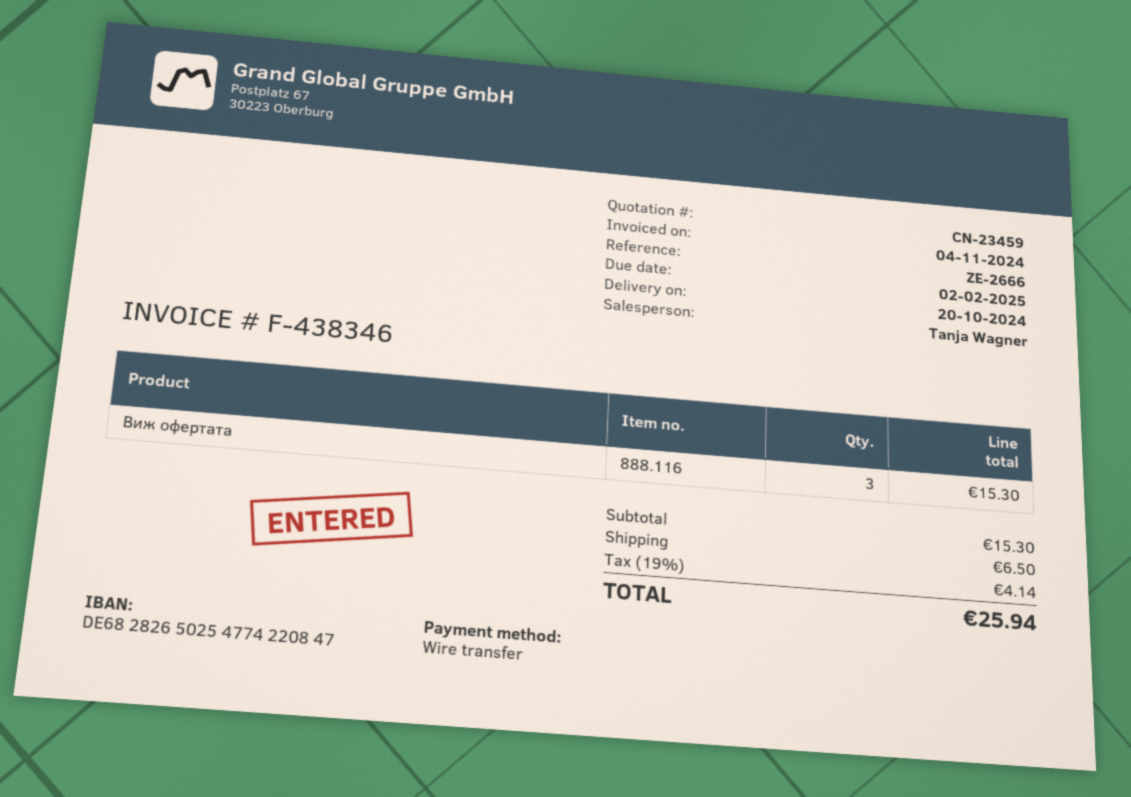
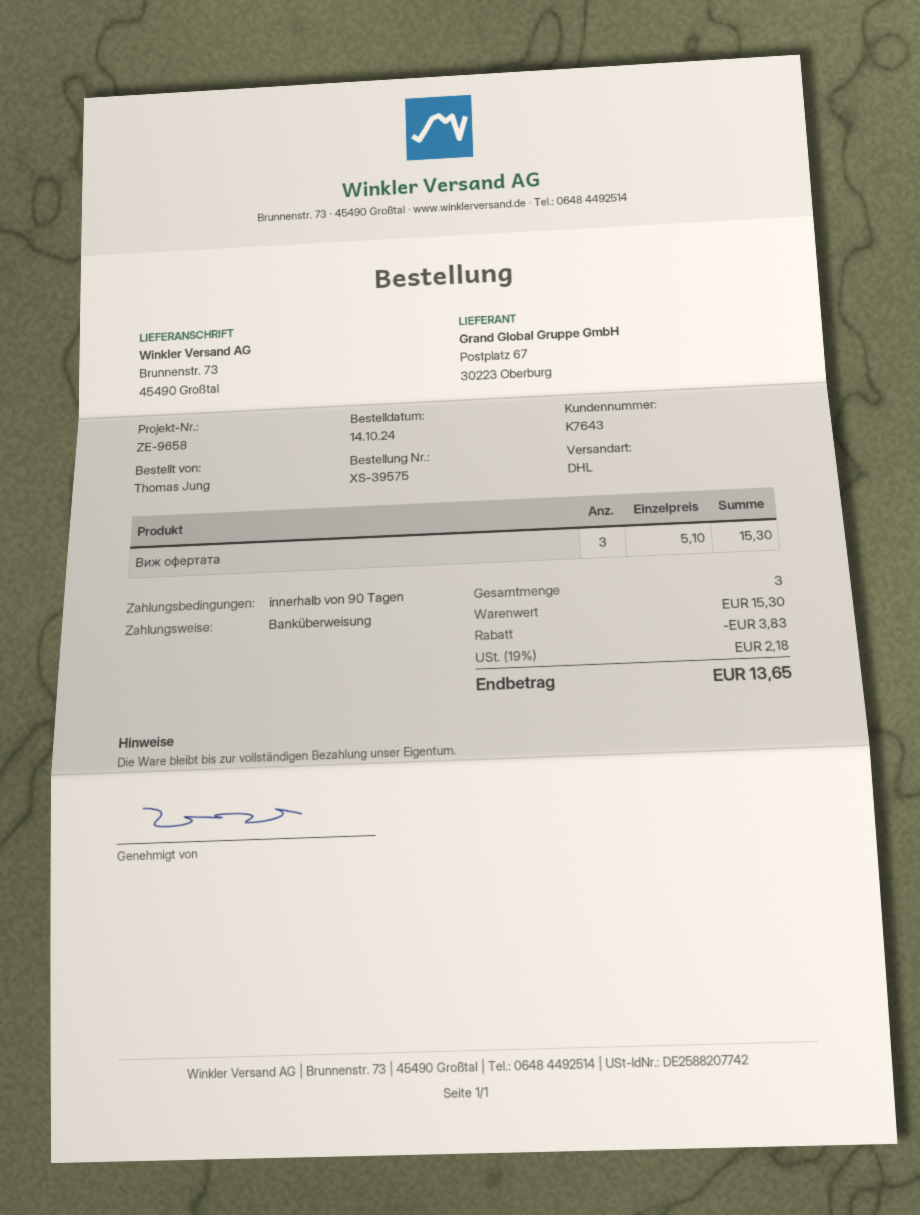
reference: ZE-2666 -> ZE-9658
discount: none -> 3.83
shipping: 6.50 -> none
tax: 19% = 4.14 -> 19% = 2.18
total: 25.94 -> 13.65

